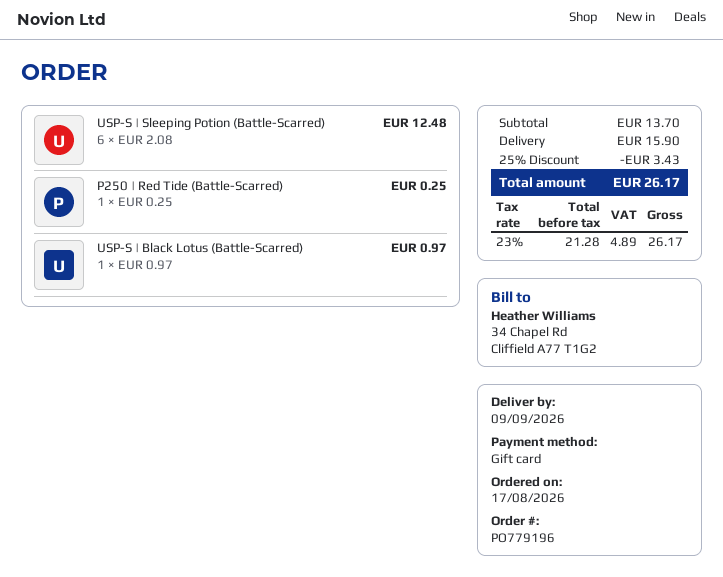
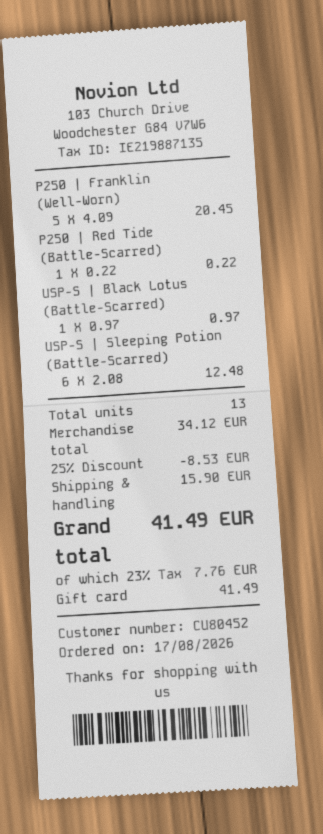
P250 | Red Tide (Battle-Scarred): 1 x 0.25 = 0.25 -> 1 x 0.22 = 0.22
P250 | Franklin (Well-Worn): none -> 5 x 4.09 = 20.45
subtotal: 13.70 -> 34.12
discount: 25% = 3.43 -> 25% = 8.53
tax: 23% = 4.89 -> 23% = 7.76
total: 26.17 -> 41.49

